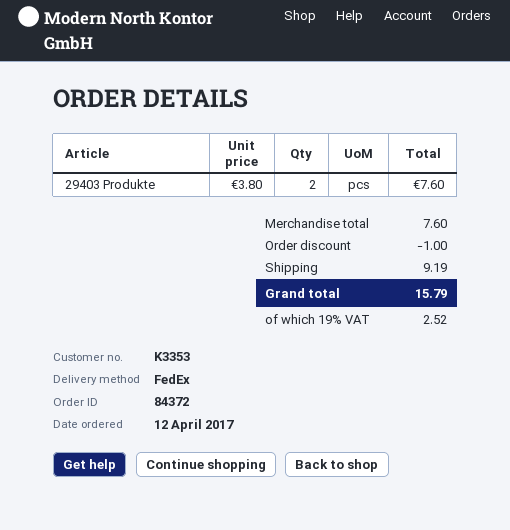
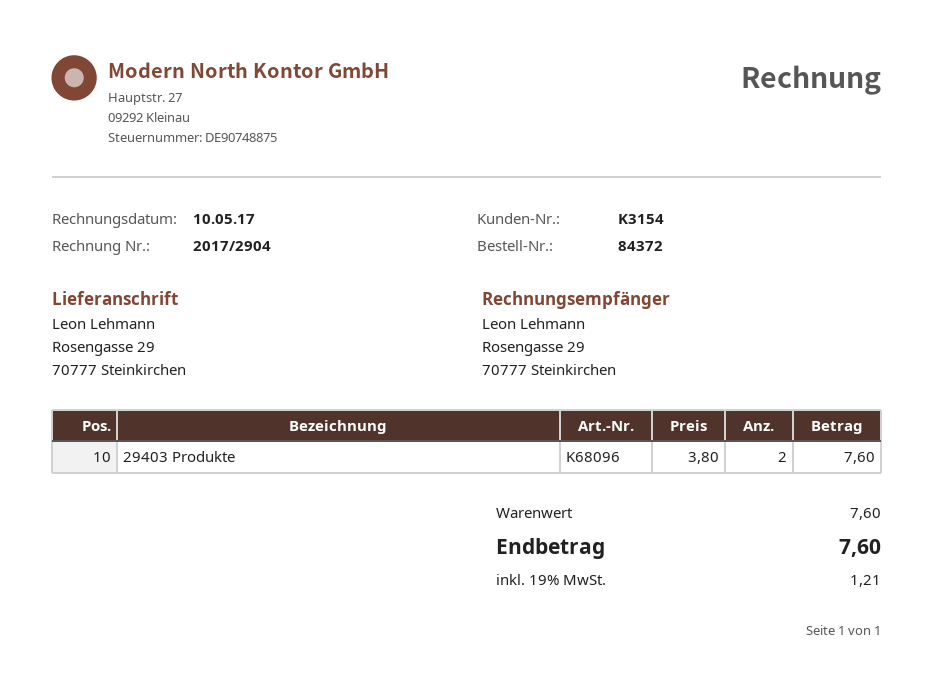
customer number: K3353 -> K3154
discount: 1.00 -> none
shipping: 9.19 -> none
tax: 19% = 2.52 -> 19% = 1.21
total: 15.79 -> 7.60

